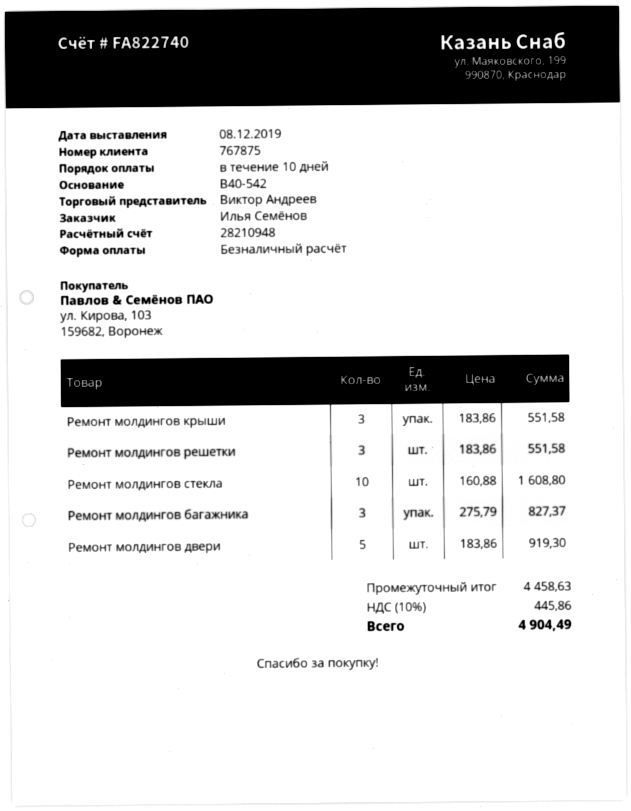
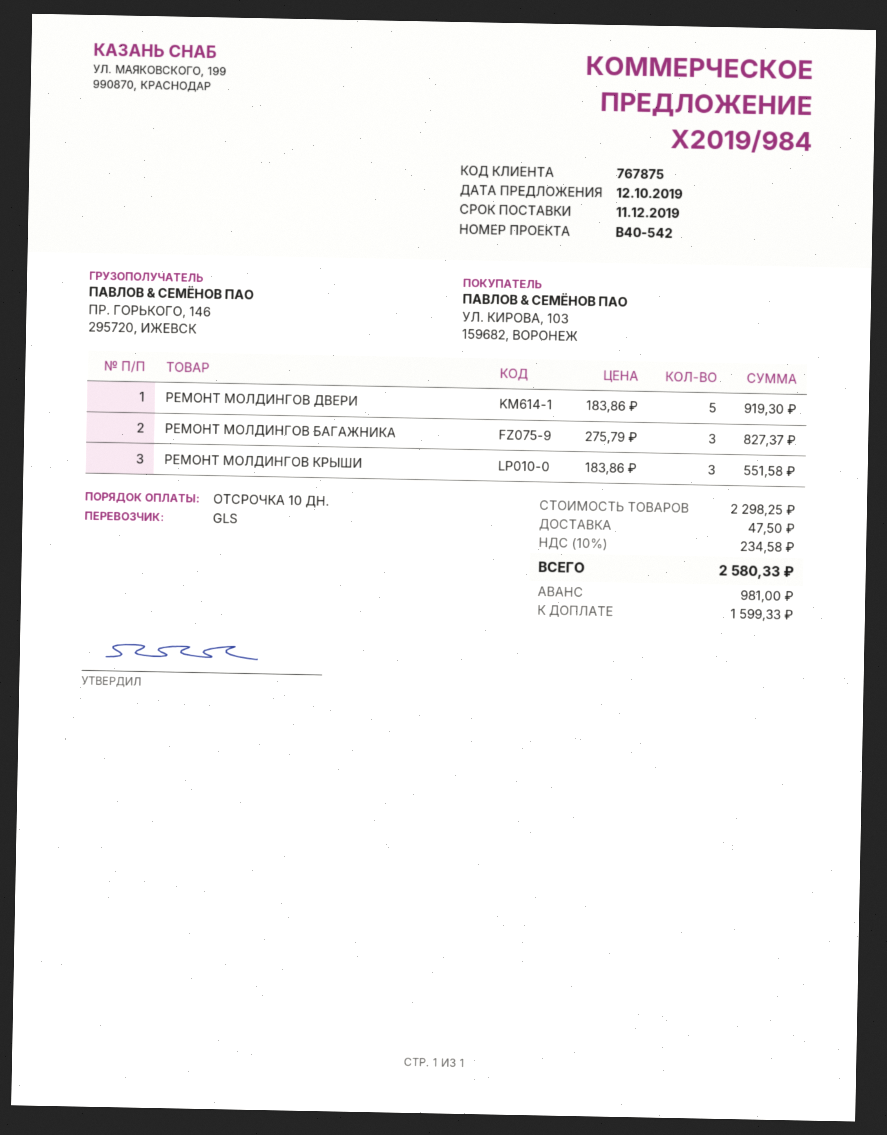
Ремонт молдингов решетки: 3 x 183.86 = 551.58 -> none
Ремонт молдингов стекла: 10 x 160.88 = 1608.80 -> none
subtotal: 4458.63 -> 2298.25
shipping: none -> 47.50
tax: 10% = 445.86 -> 10% = 234.58
total: 4904.49 -> 2580.33

